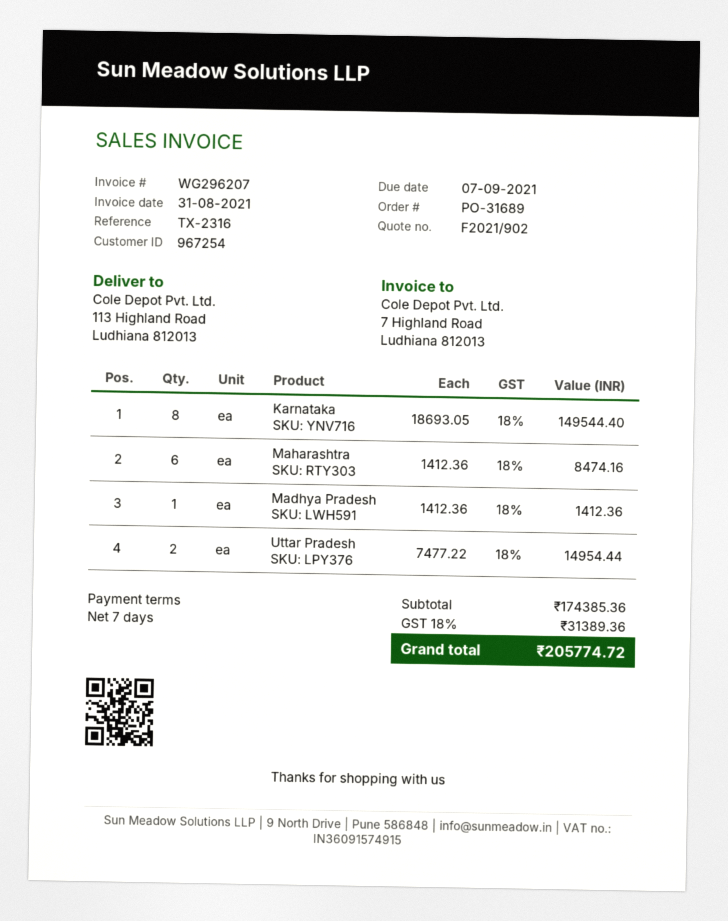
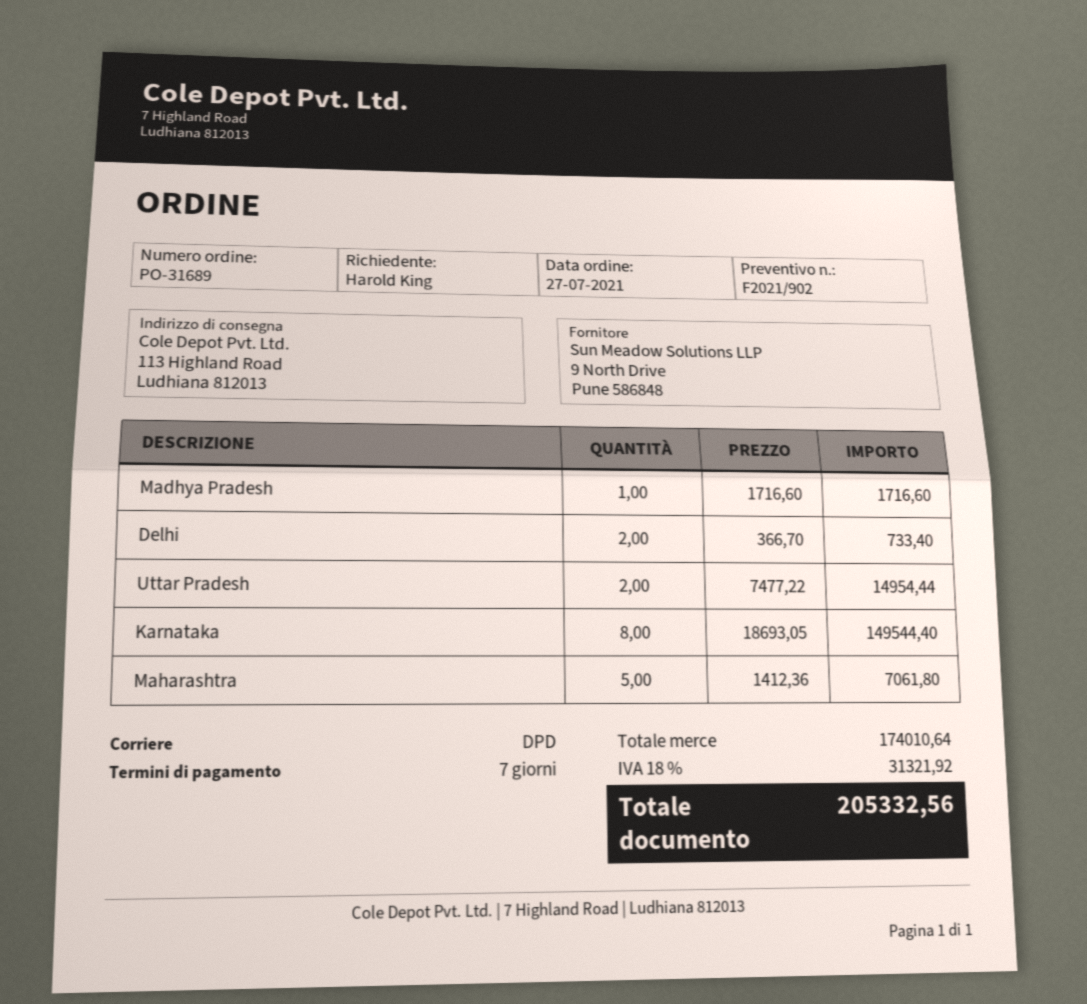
Maharashtra: 6 x 1412.36 = 8474.16 -> 5 x 1412.36 = 7061.80
Madhya Pradesh: 1 x 1412.36 = 1412.36 -> 1 x 1716.60 = 1716.60
Delhi: none -> 2 x 366.70 = 733.40
subtotal: 174385.36 -> 174010.64
tax: 18% = 31389.36 -> 18% = 31321.92
total: 205774.72 -> 205332.56

